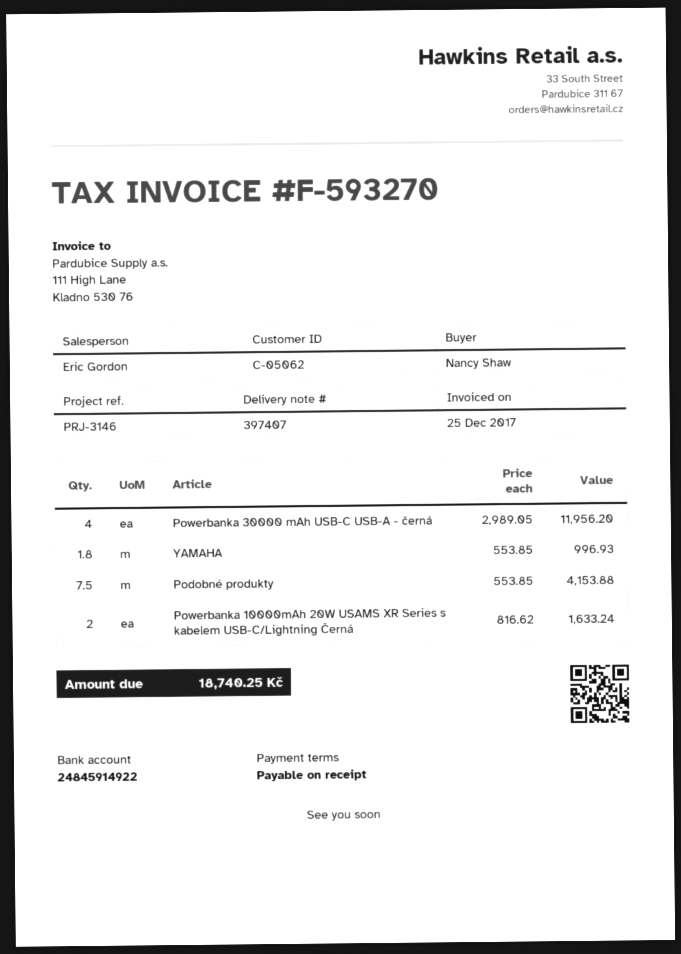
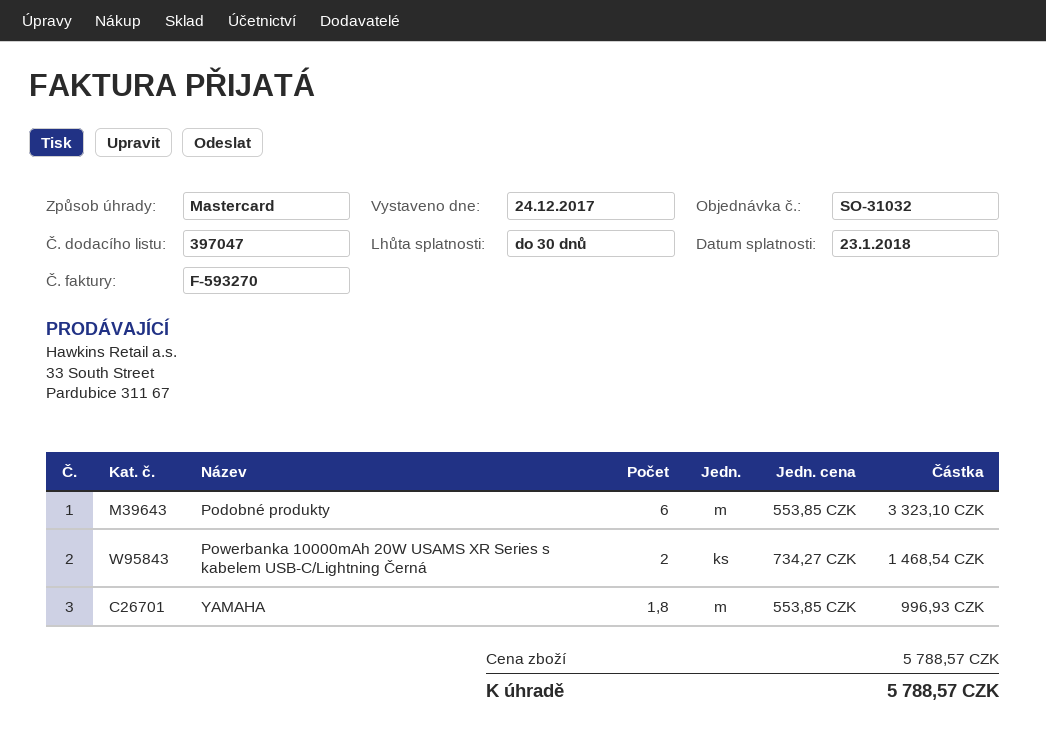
delivery note number: 397407 -> 397047
invoice date: 2017-12-25 -> 2017-12-24
payment terms: on receipt -> 30 days
Powerbanka 30000 mAh USB-C USB-A - černá: 4 x 2989.05 = 11956.20 -> none
Podobné produkty: 7.5 x 553.85 = 4153.88 -> 6 x 553.85 = 3323.10
Powerbanka 10000mAh 20W USAMS XR Series s kabelem USB-C/Lightning Černá: 2 x 816.62 = 1633.24 -> 2 x 734.27 = 1468.54
total: 18740.25 -> 5788.57

